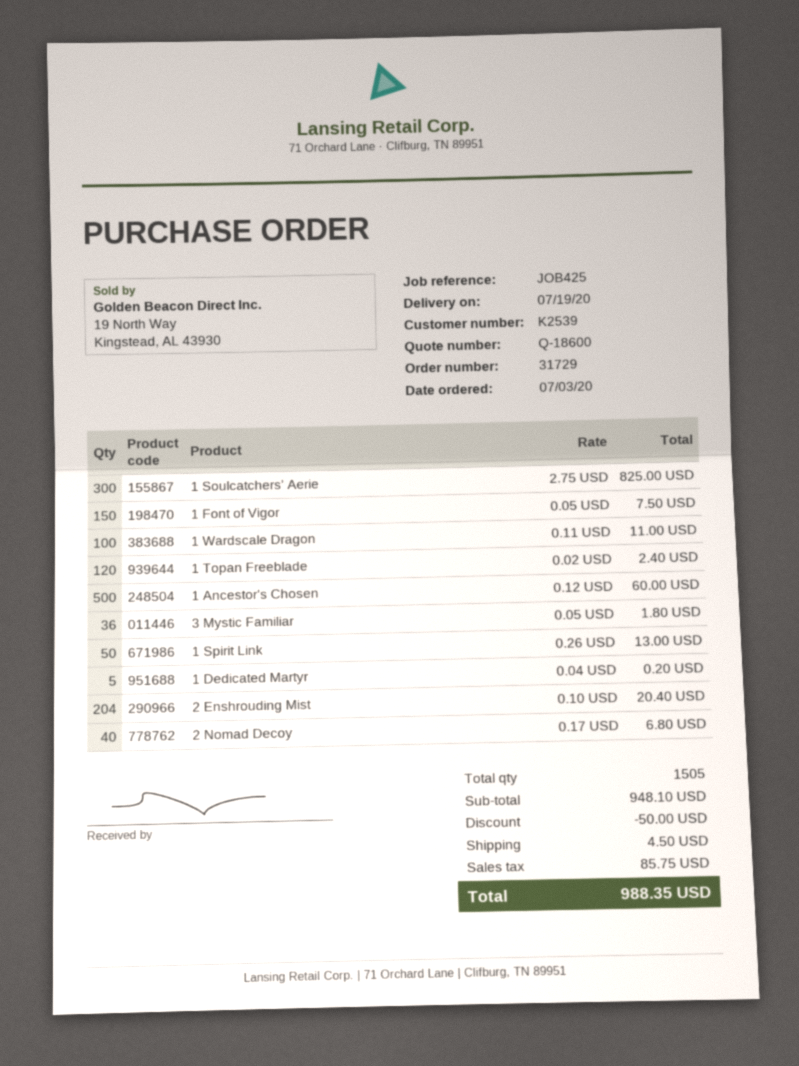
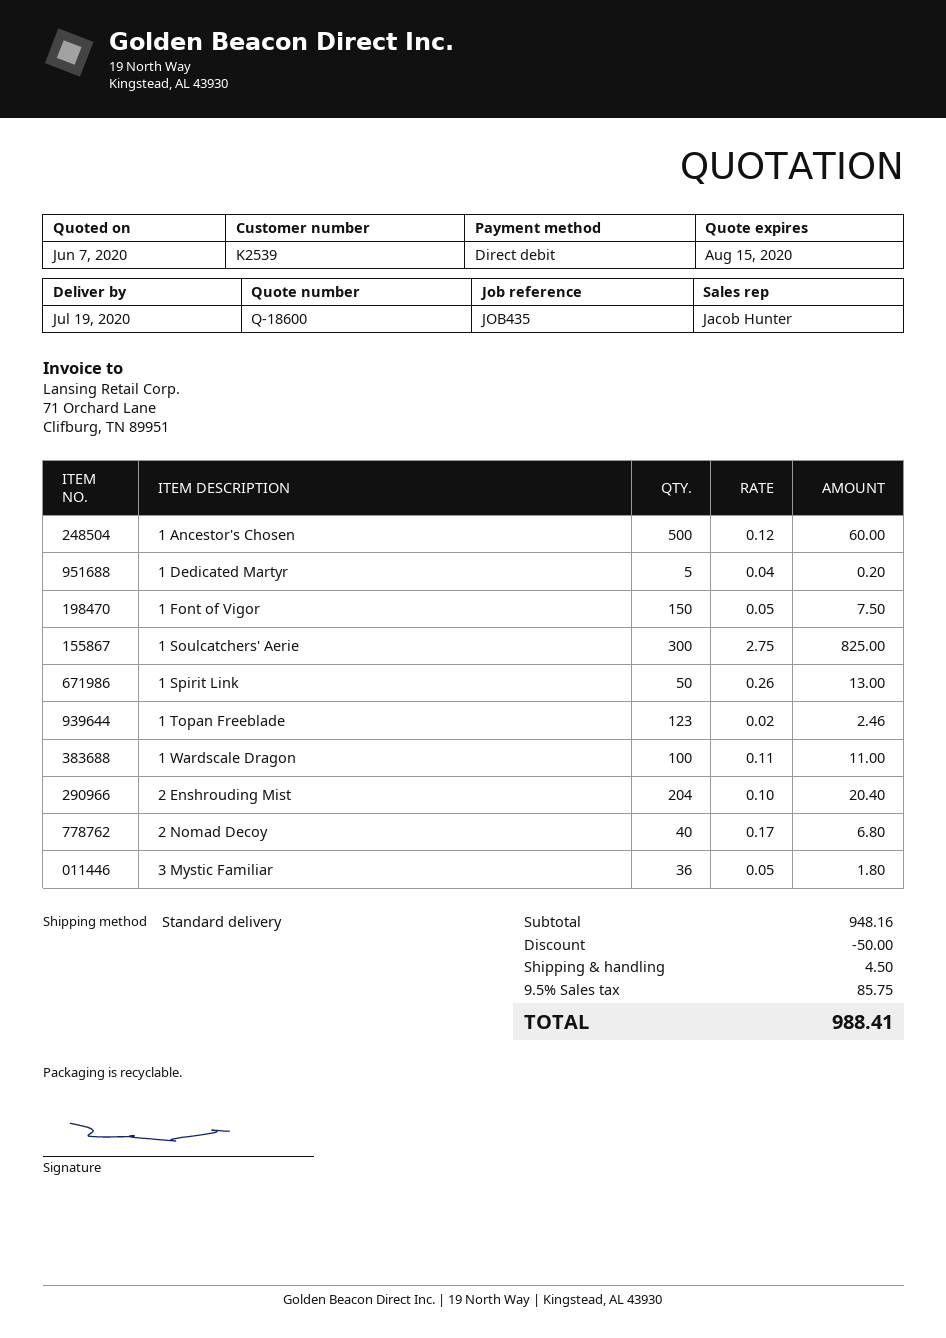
reference: JOB425 -> JOB435
1 Topan Freeblade: 120 x 0.02 = 2.40 -> 123 x 0.02 = 2.46
subtotal: 948.10 -> 948.16
total: 988.35 -> 988.41

